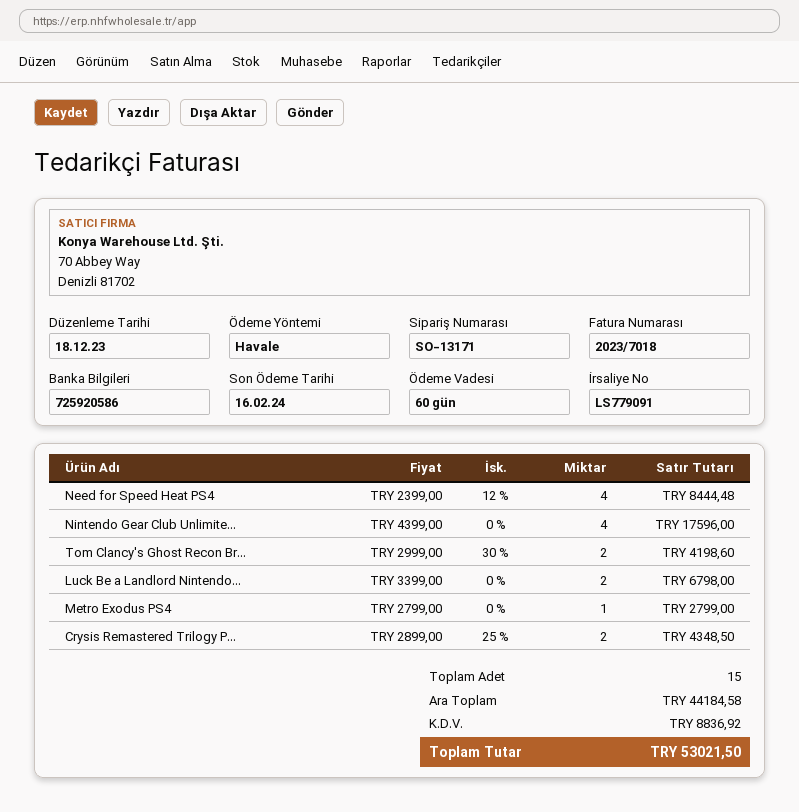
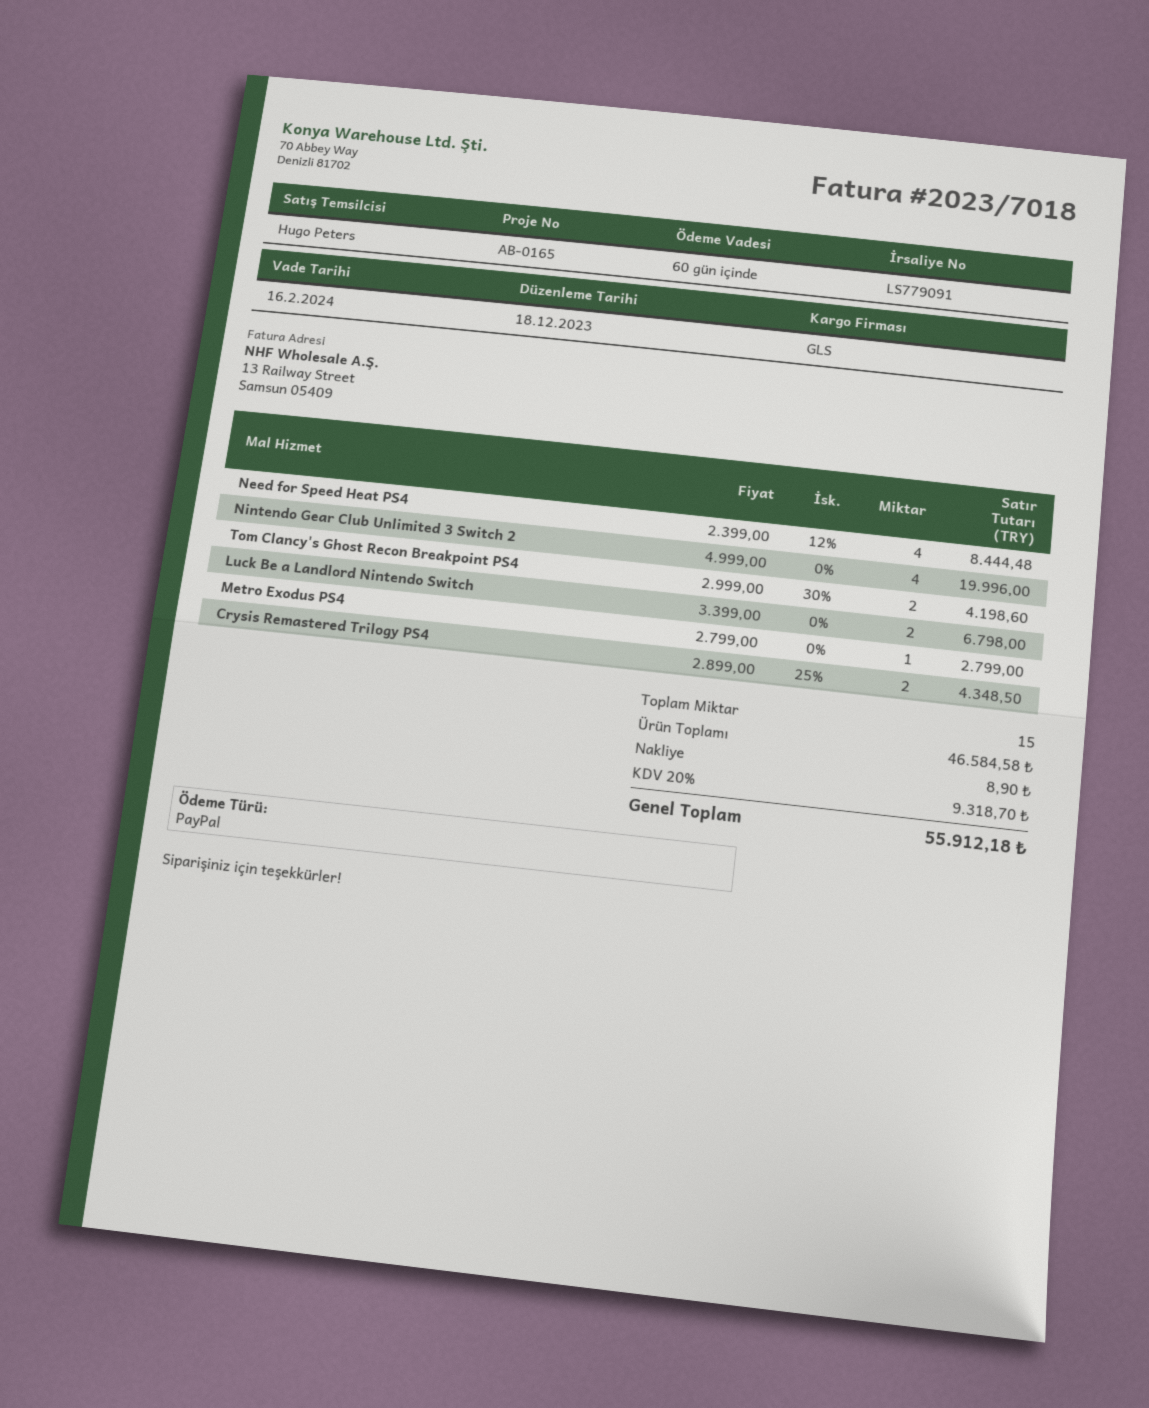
payment method: bank transfer -> PayPal
Nintendo Gear Club Unlimite...: 4 x 4399.00 = 17596.00 -> 4 x 4999.00 = 19996.00
subtotal: 44184.58 -> 46584.58
shipping: none -> 8.90
tax: 8836.92 -> 9318.70
total: 53021.50 -> 55912.18

